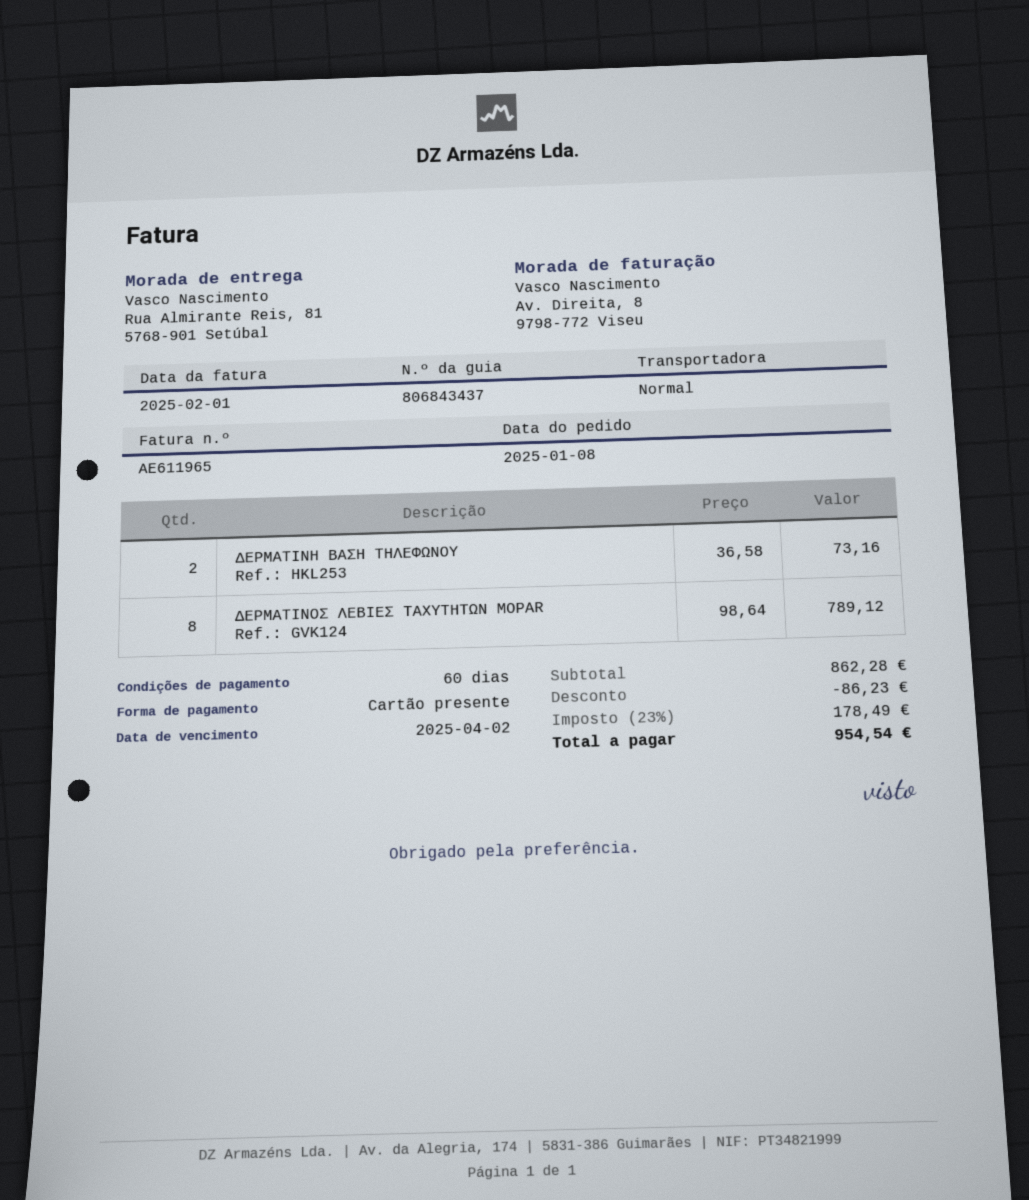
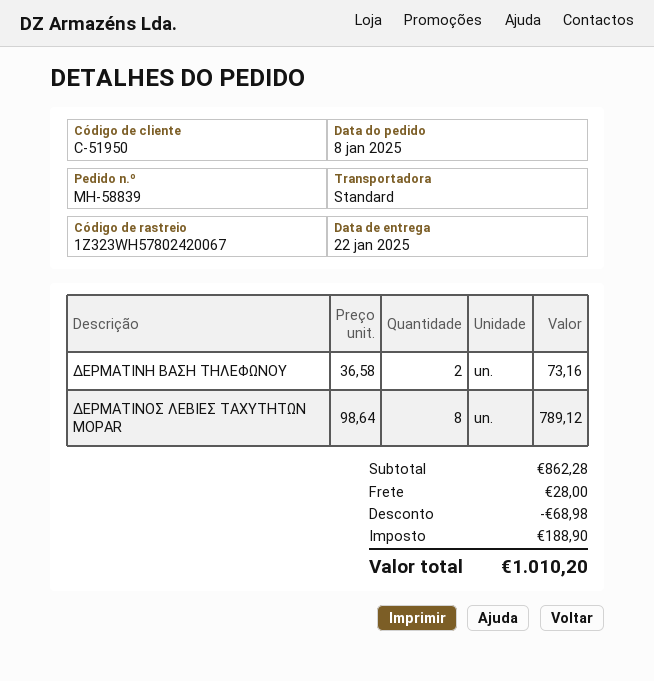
discount: 86.23 -> 68.98
shipping: none -> 28.00
tax: 178.49 -> 188.90
total: 954.54 -> 1010.20

